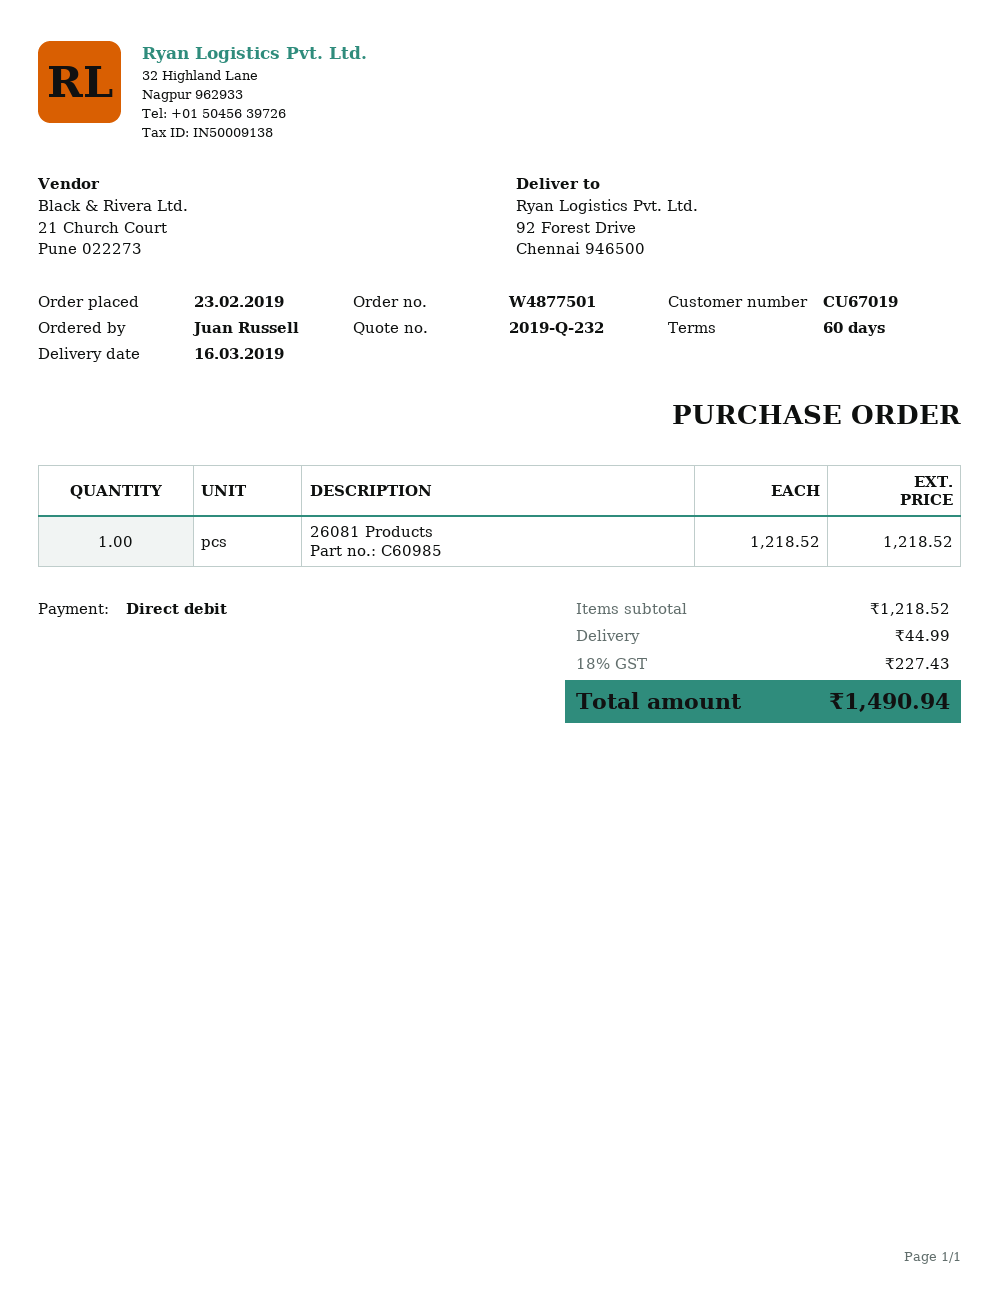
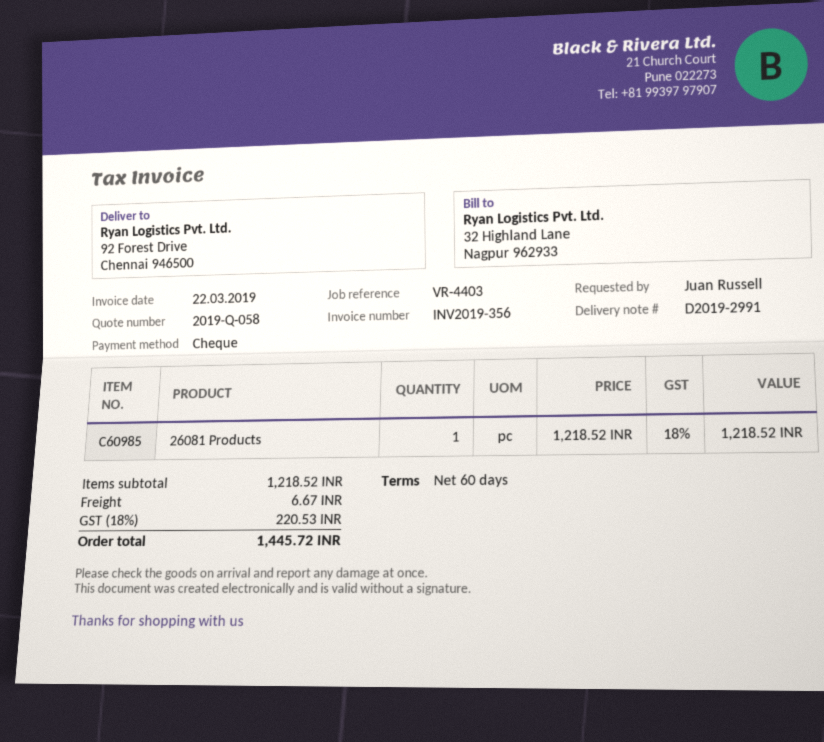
quote number: 2019-Q-232 -> 2019-Q-058
payment method: direct debit -> cheque
shipping: 44.99 -> 6.67
tax: 18% = 227.43 -> 18% = 220.53
total: 1490.94 -> 1445.72

